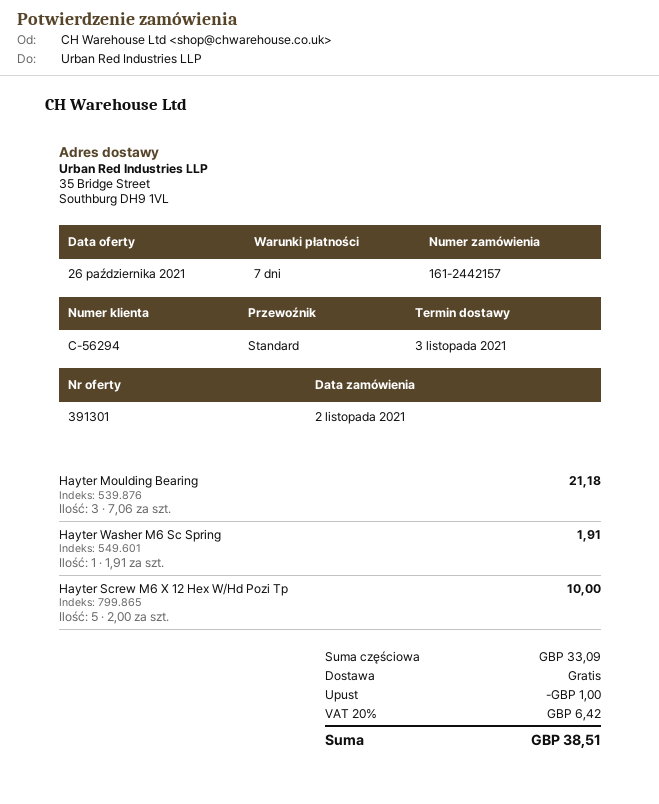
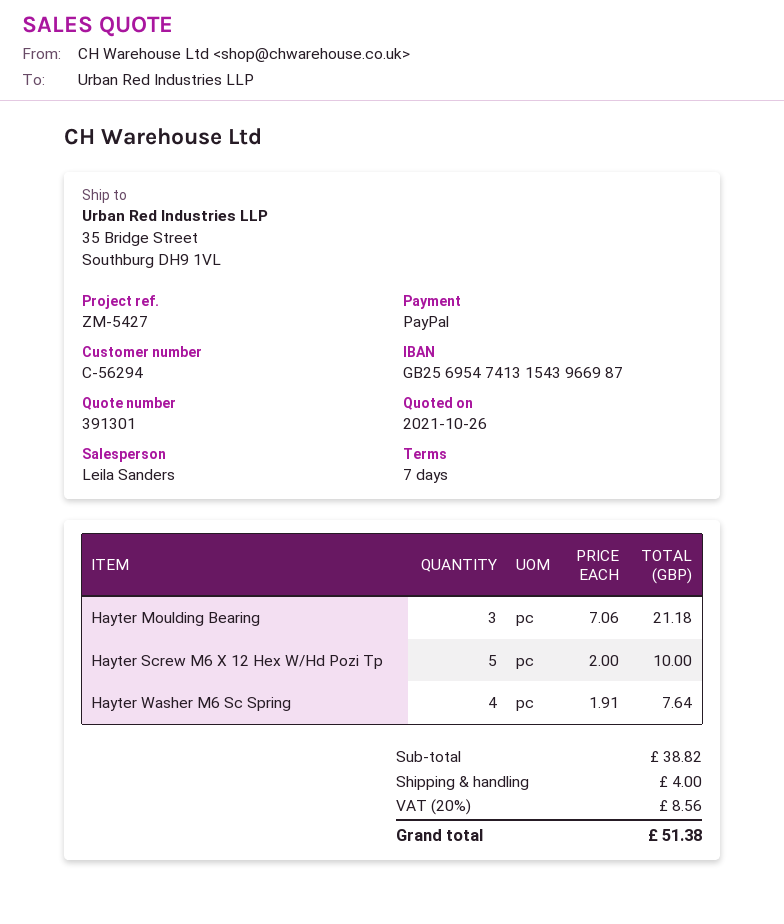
Hayter Washer M6 Sc Spring: 1 x 1.91 = 1.91 -> 4 x 1.91 = 7.64
subtotal: 33.09 -> 38.82
discount: 1.00 -> none
shipping: 0.00 -> 4.00
tax: 20% = 6.42 -> 20% = 8.56
total: 38.51 -> 51.38

